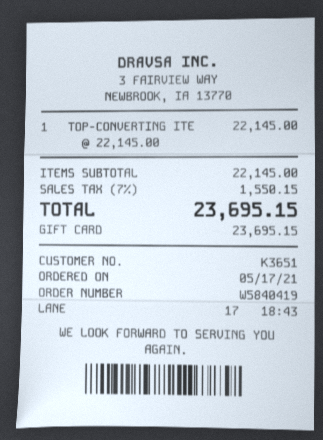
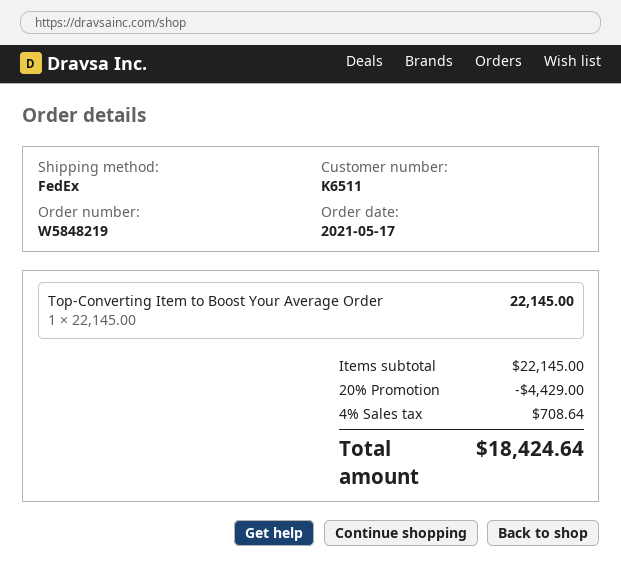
order number: W5840419 -> W5848219
customer number: K3651 -> K6511
discount: none -> 20% = 4429.00
tax: 7% = 1550.15 -> 4% = 708.64
total: 23695.15 -> 18424.64

